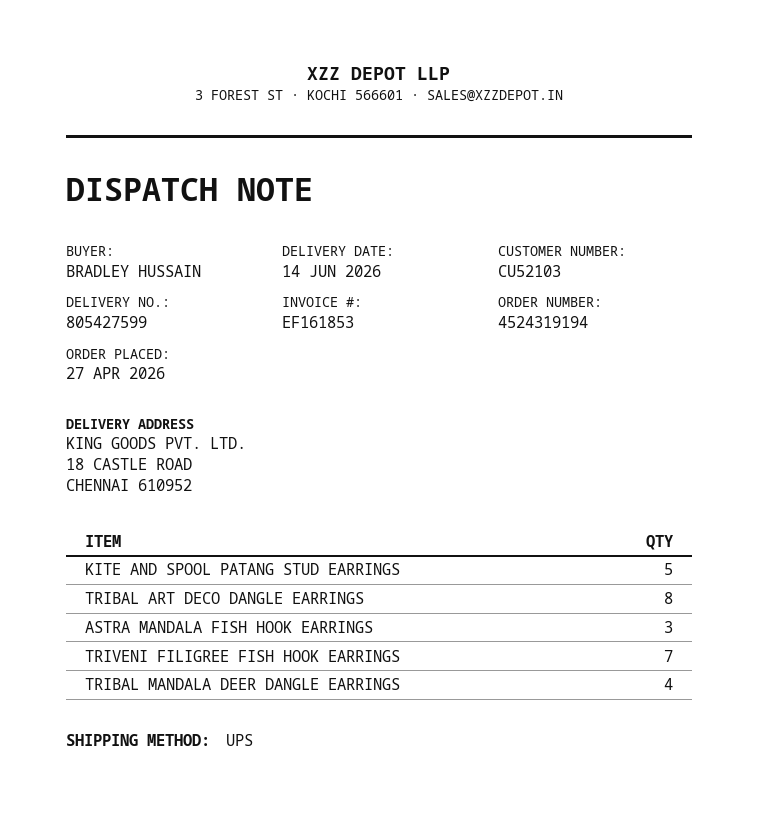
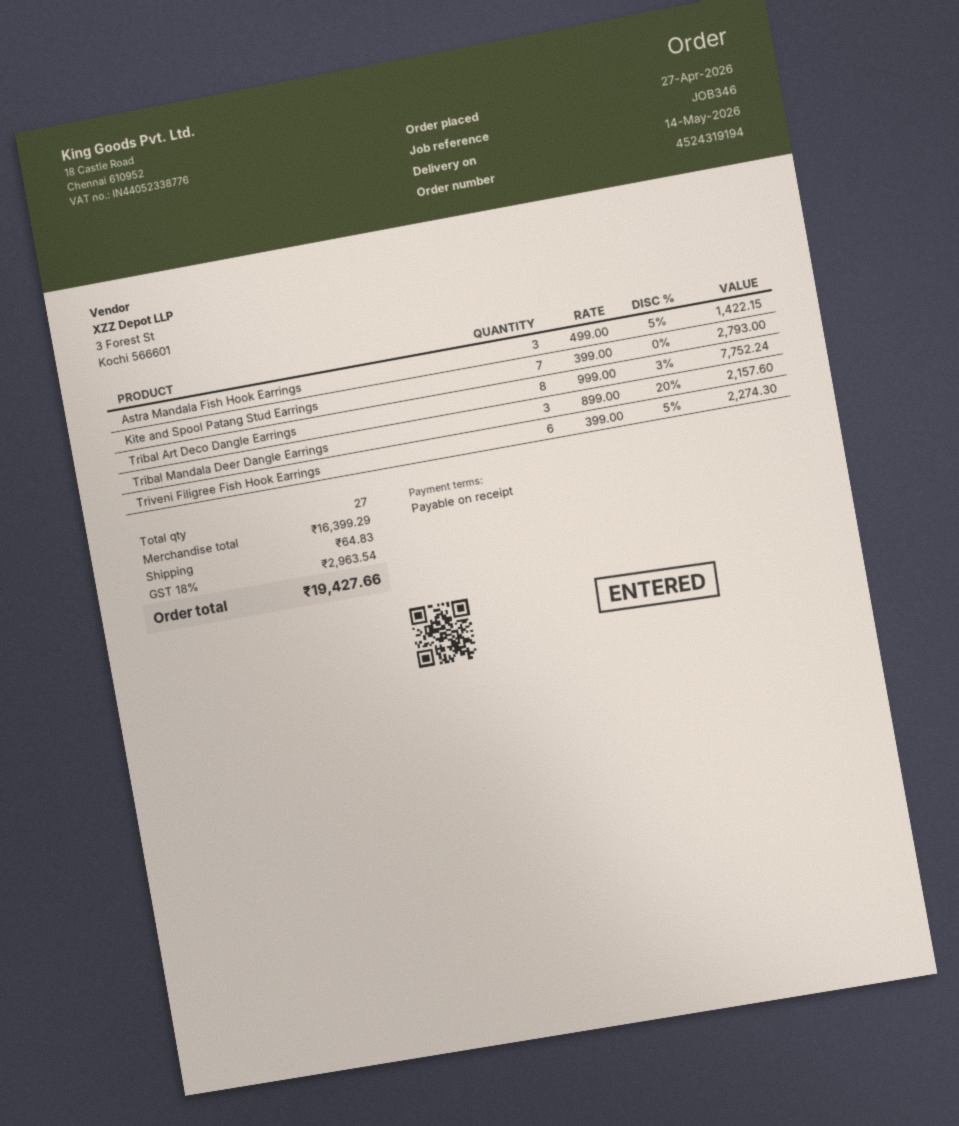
delivery date: 2026-06-14 -> 2026-05-14
KITE AND SPOOL PATANG STUD EARRINGS: 5 -> 7
TRIVENI FILIGREE FISH HOOK EARRINGS: 7 -> 6
TRIBAL MANDALA DEER DANGLE EARRINGS: 4 -> 3

